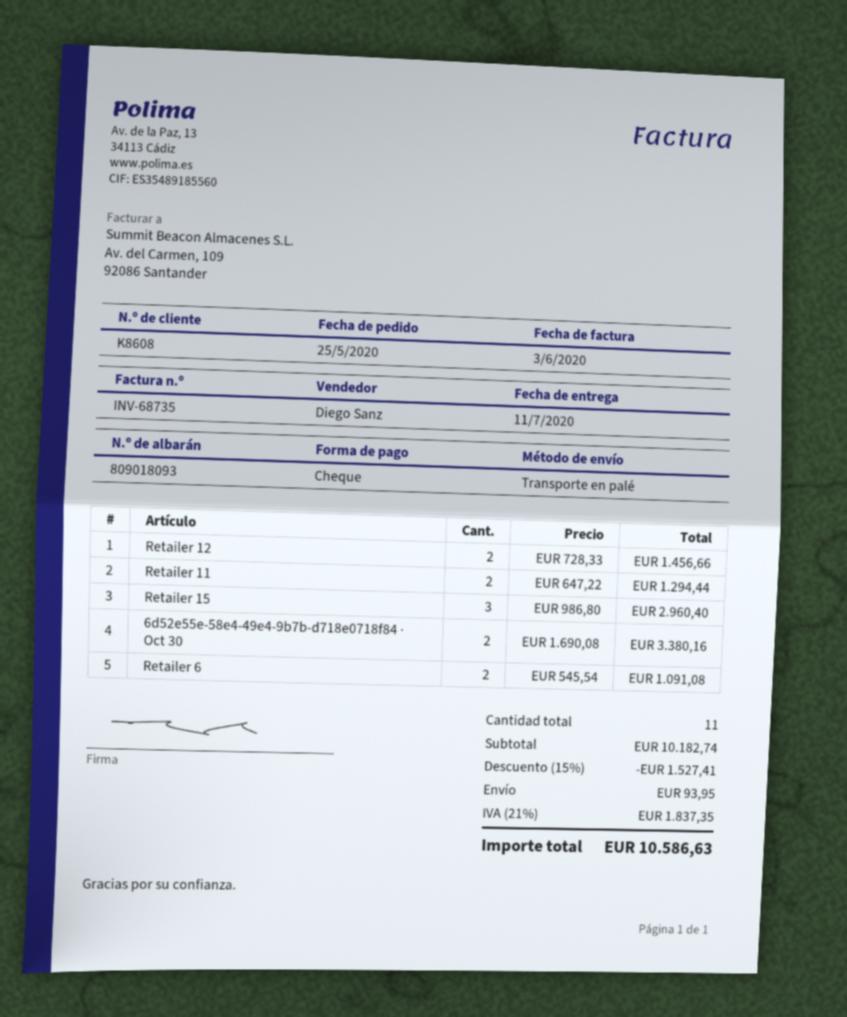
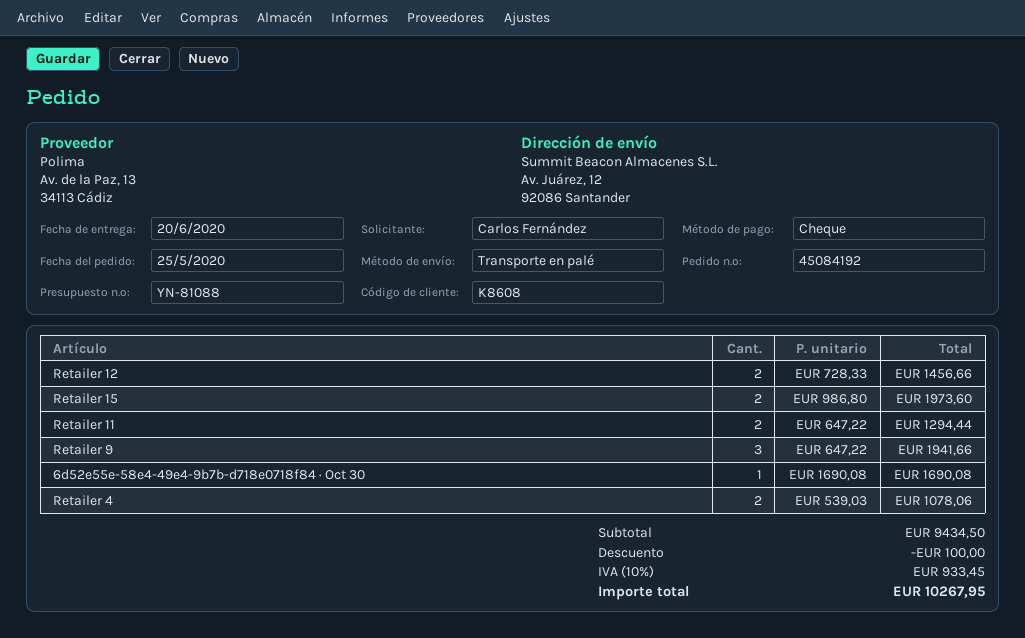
delivery date: 2020-07-11 -> 2020-06-20
Retailer 15: 3 x 986.80 = 2960.40 -> 2 x 986.80 = 1973.60
6d52e55e-58e4-49e4-9b7b-d718e0718f84 · Oct 30: 2 x 1690.08 = 3380.16 -> 1 x 1690.08 = 1690.08
Retailer 6: 2 x 545.54 = 1091.08 -> none
Retailer 9: none -> 3 x 647.22 = 1941.66
Retailer 4: none -> 2 x 539.03 = 1078.06
subtotal: 10182.74 -> 9434.50
discount: 1527.41 -> 100.00
shipping: 93.95 -> none
tax: 21% = 1837.35 -> 10% = 933.45
total: 10586.63 -> 10267.95

